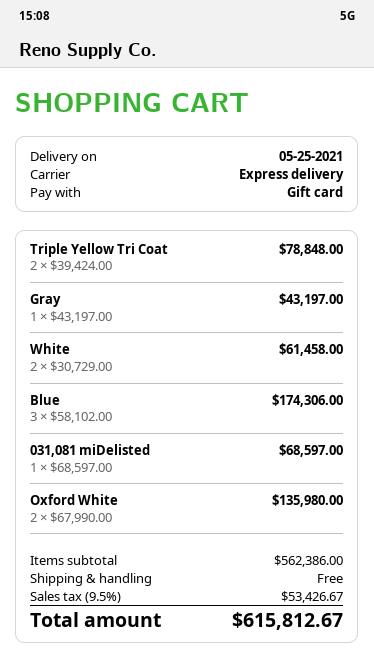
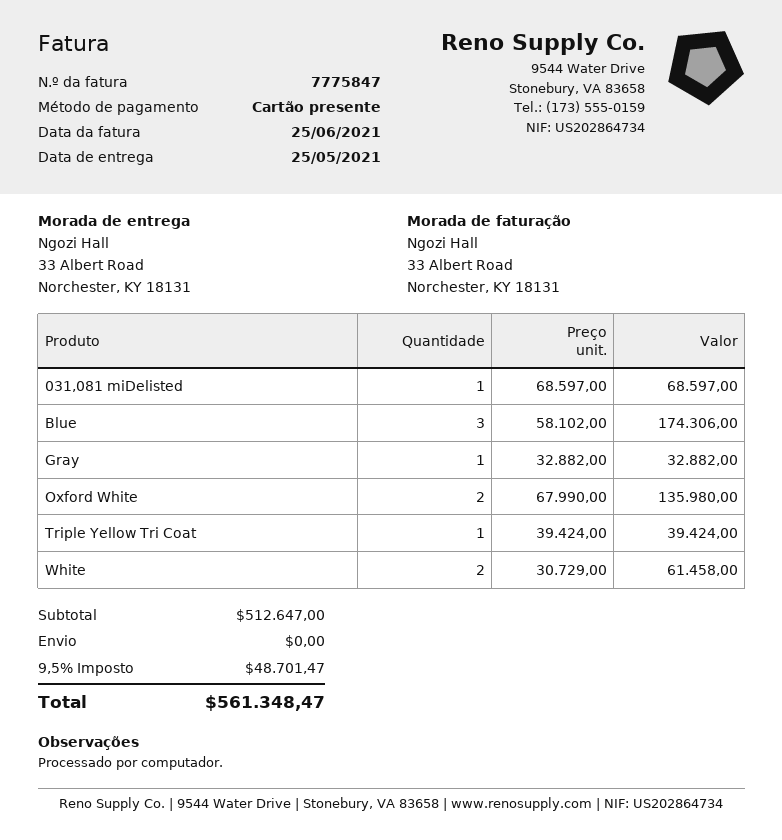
Triple Yellow Tri Coat: 2 x 39424.00 = 78848.00 -> 1 x 39424.00 = 39424.00
Gray: 1 x 43197.00 = 43197.00 -> 1 x 32882.00 = 32882.00
subtotal: 562386.00 -> 512647.00
tax: 9.5% = 53426.67 -> 9.5% = 48701.47
total: 615812.67 -> 561348.47

